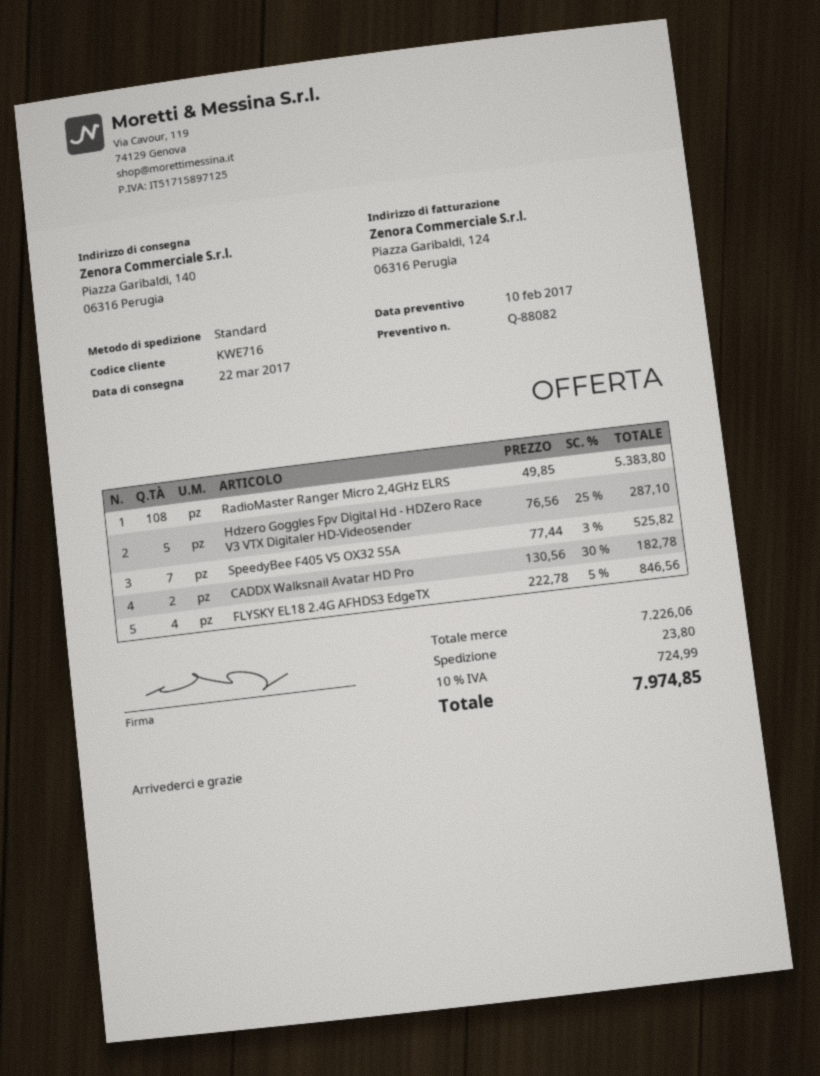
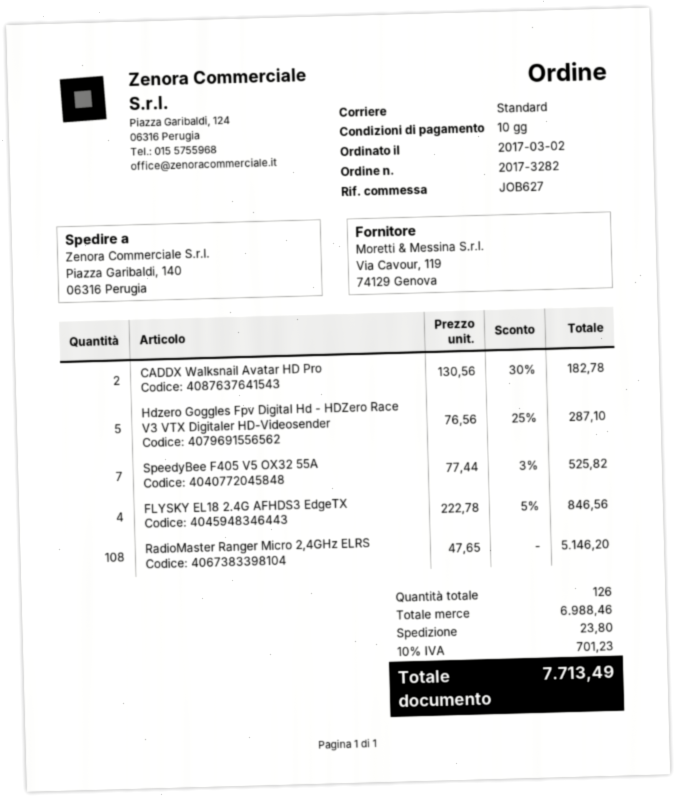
RadioMaster Ranger Micro 2,4GHz ELRS: 108 x 49.85 = 5383.80 -> 108 x 47.65 = 5146.20
subtotal: 7226.06 -> 6988.46
tax: 10% = 724.99 -> 10% = 701.23
total: 7974.85 -> 7713.49

